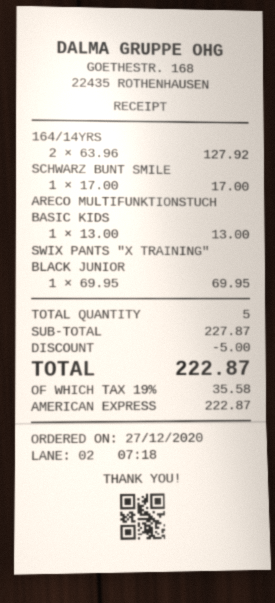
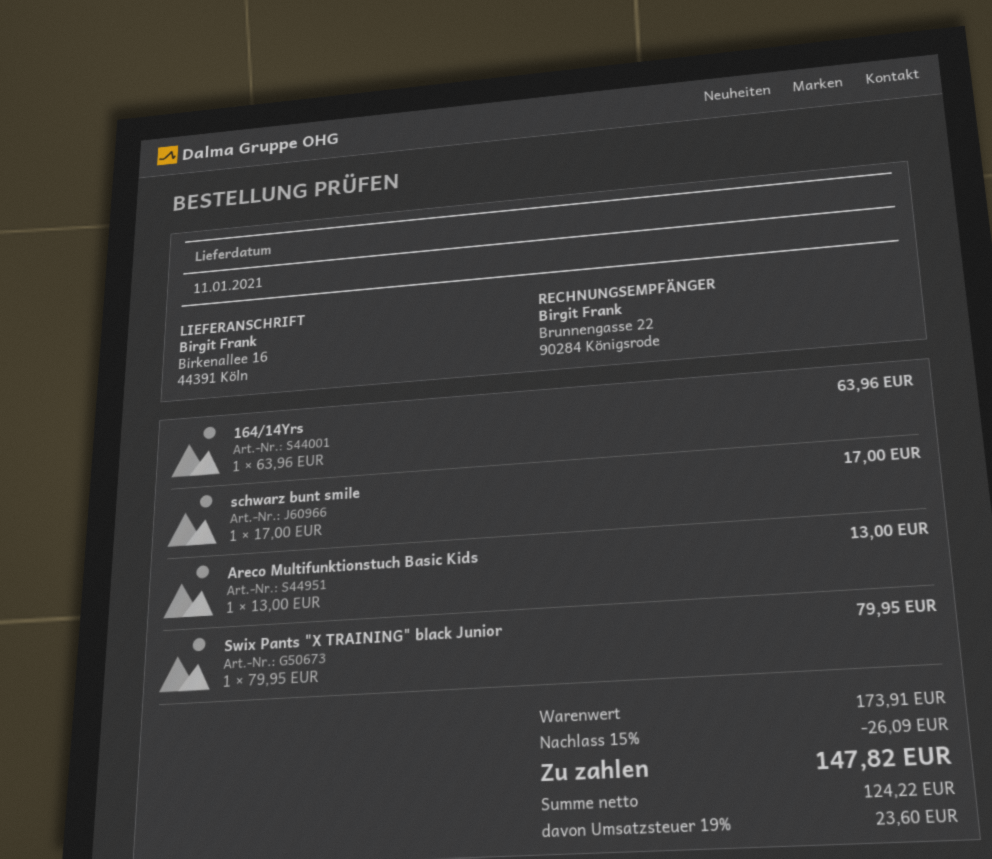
164/14YRS: 2 x 63.96 = 127.92 -> 1 x 63.96 = 63.96
SWIX PANTS "X TRAINING" BLACK JUNIOR: 1 x 69.95 = 69.95 -> 1 x 79.95 = 79.95
subtotal: 227.87 -> 173.91
discount: 5.00 -> 26.09
tax: 19% = 35.58 -> 19% = 23.60
total: 222.87 -> 147.82

